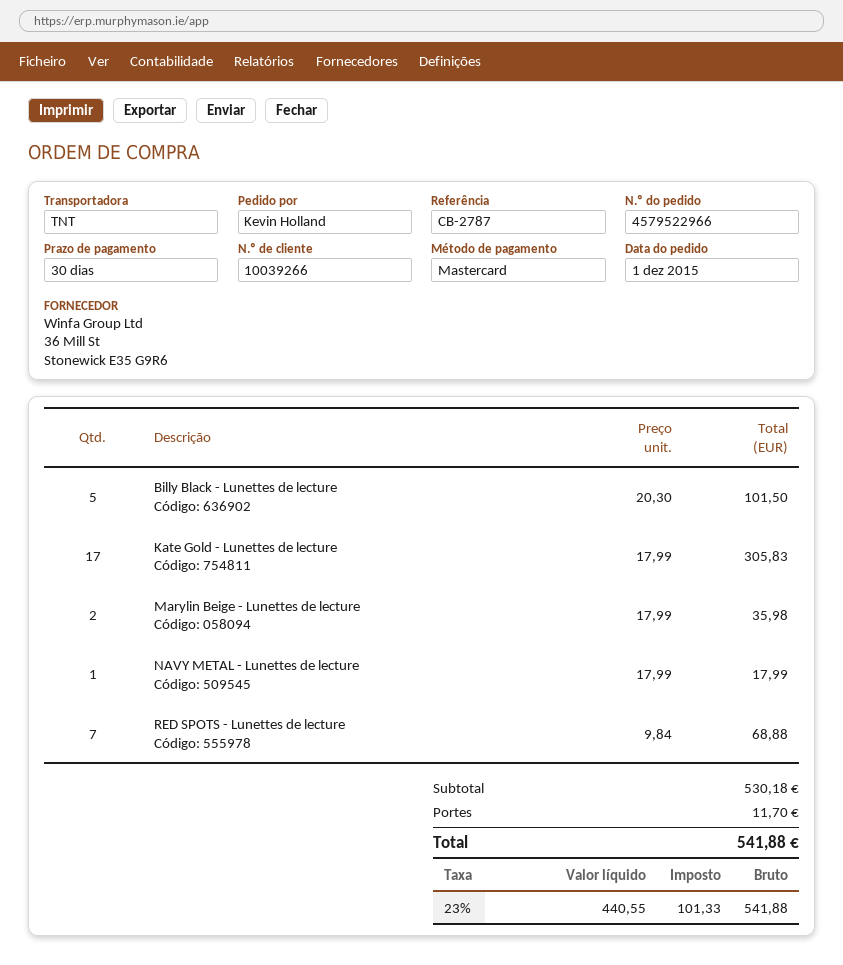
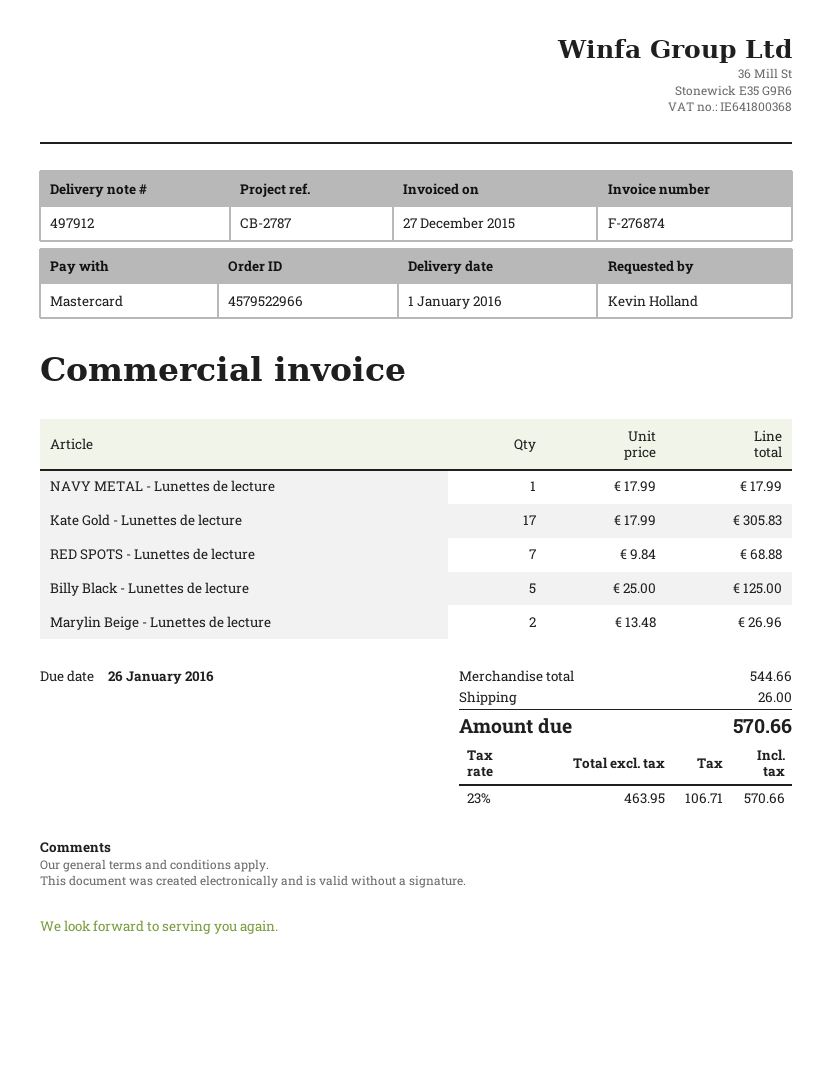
Billy Black - Lunettes de lecture: 5 x 20.30 = 101.50 -> 5 x 25.00 = 125.00
Marylin Beige - Lunettes de lecture: 2 x 17.99 = 35.98 -> 2 x 13.48 = 26.96
subtotal: 530.18 -> 544.66
shipping: 11.70 -> 26.00
net: 440.55 -> 463.95
tax: 23% = 101.33 -> 23% = 106.71
total: 541.88 -> 570.66

